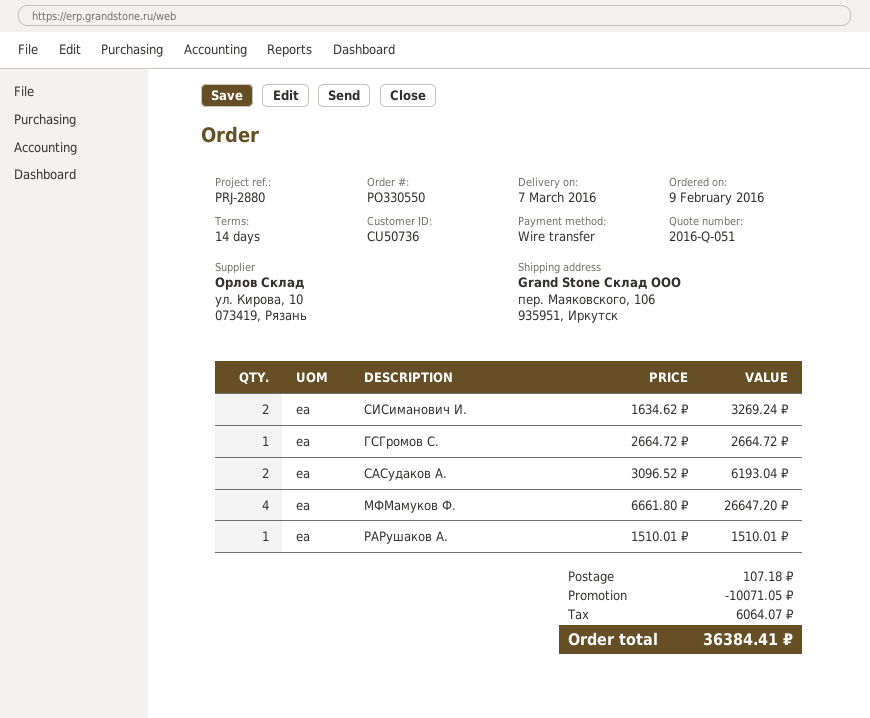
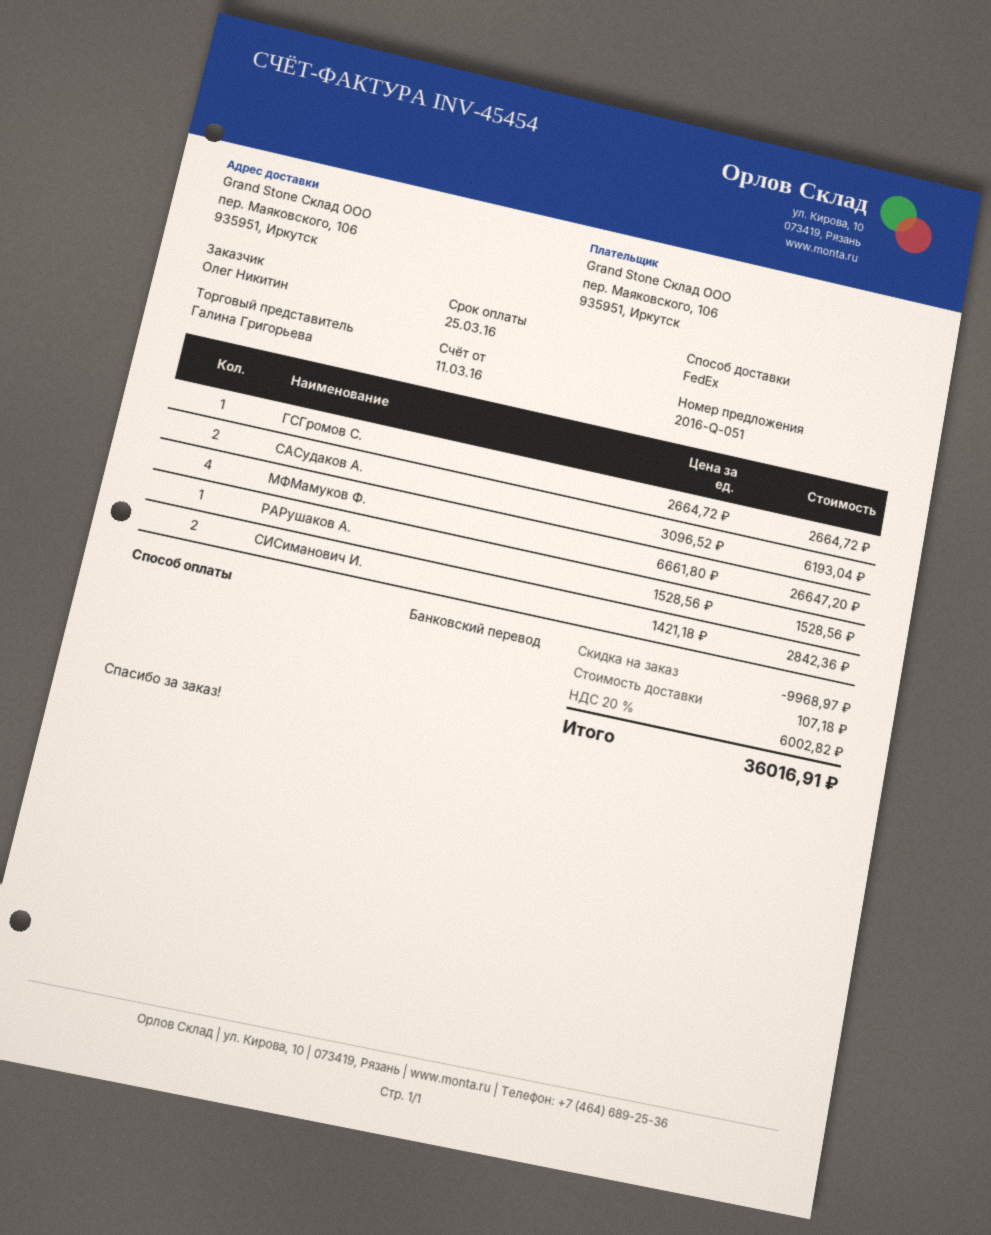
СИСиманович И.: 2 x 1634.62 = 3269.24 -> 2 x 1421.18 = 2842.36
РАРушаков А.: 1 x 1510.01 = 1510.01 -> 1 x 1528.56 = 1528.56
discount: 10071.05 -> 9968.97
tax: 6064.07 -> 6002.82
total: 36384.41 -> 36016.91

